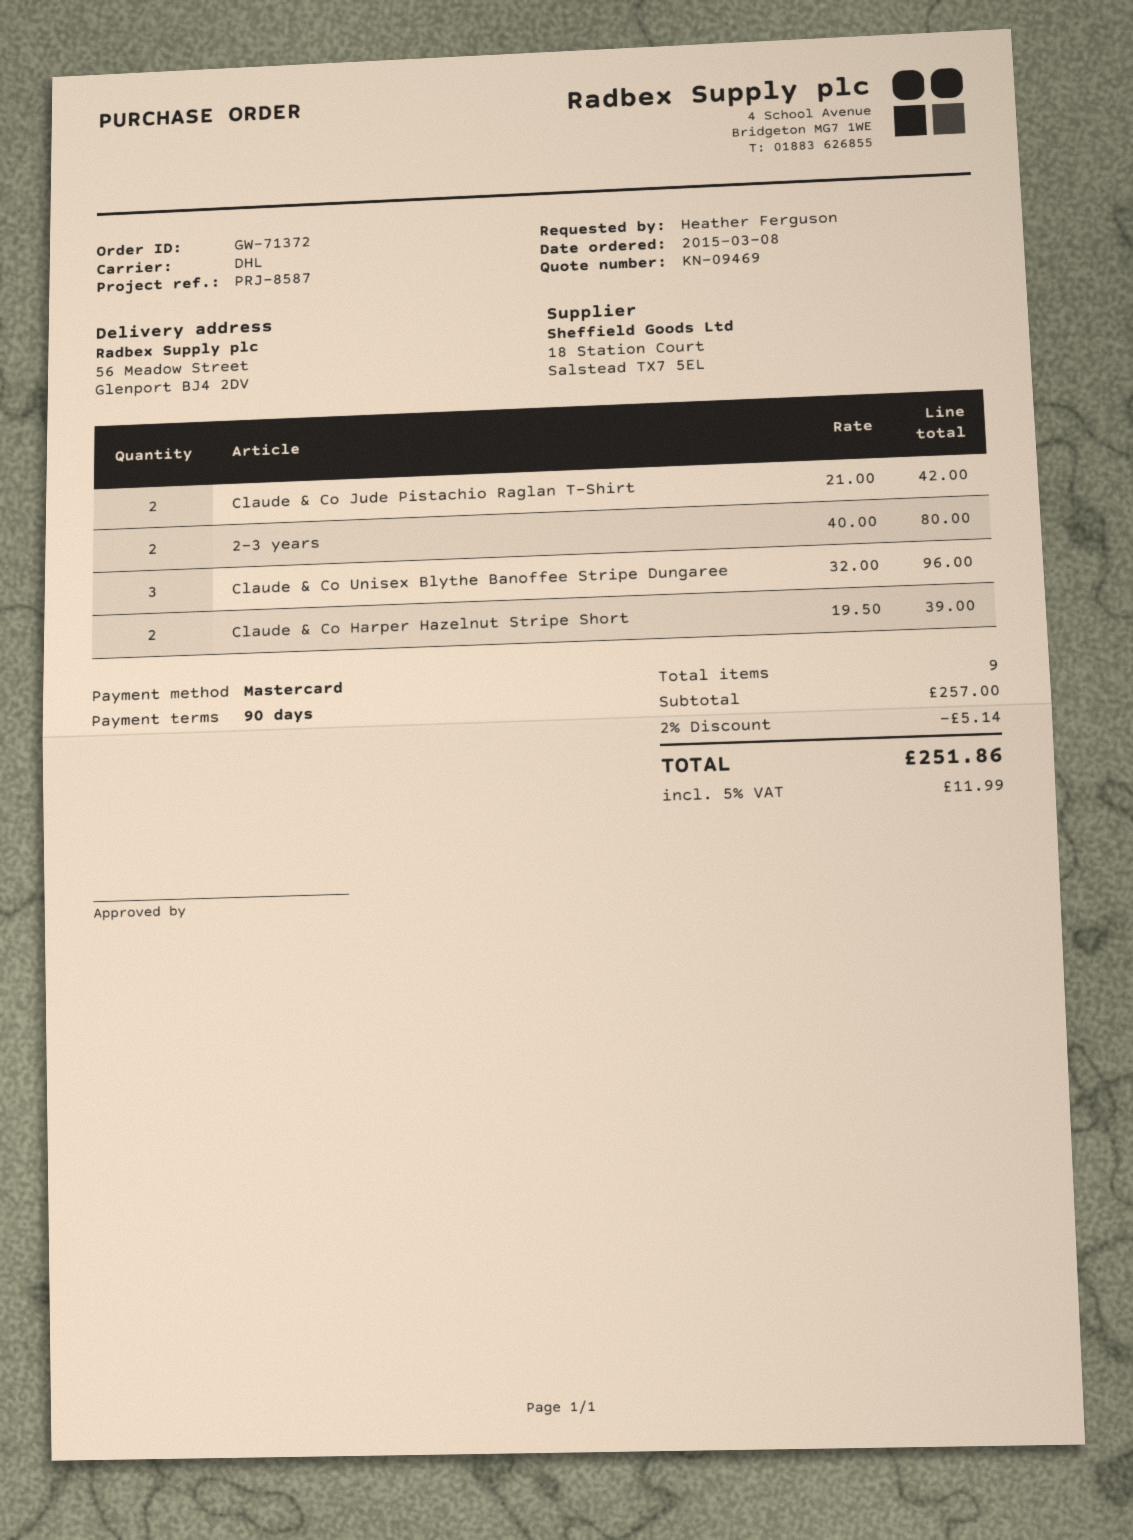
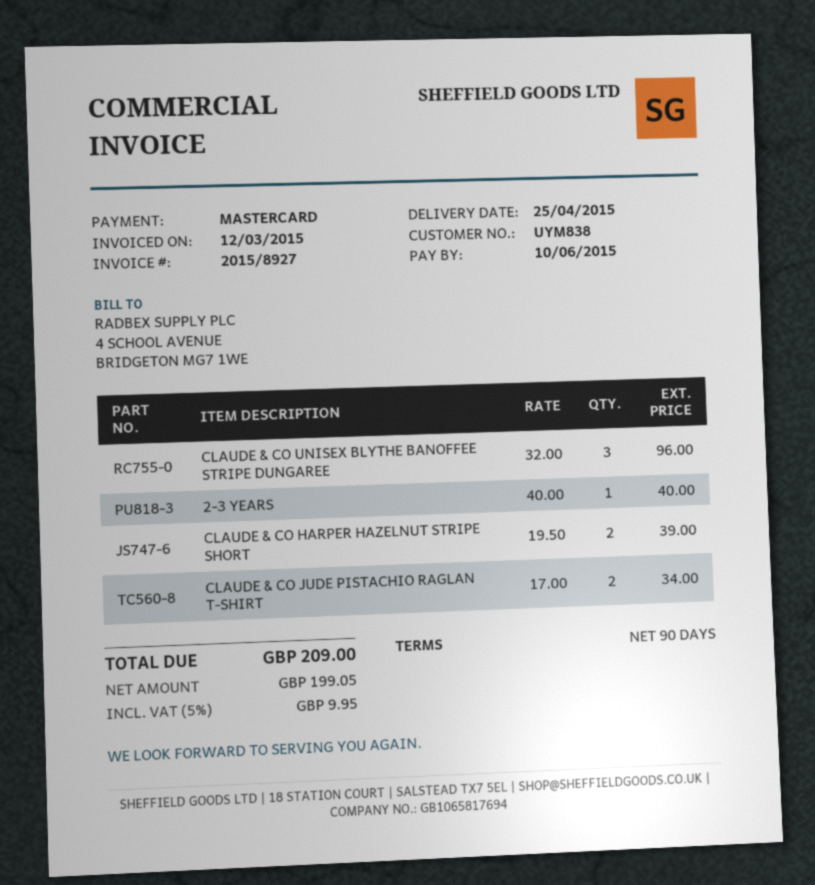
Claude & Co Jude Pistachio Raglan T-Shirt: 2 x 21.00 = 42.00 -> 2 x 17.00 = 34.00
2-3 years: 2 x 40.00 = 80.00 -> 1 x 40.00 = 40.00
discount: 2% = 5.14 -> none
tax: 5% = 11.99 -> 5% = 9.95
total: 251.86 -> 209.00

